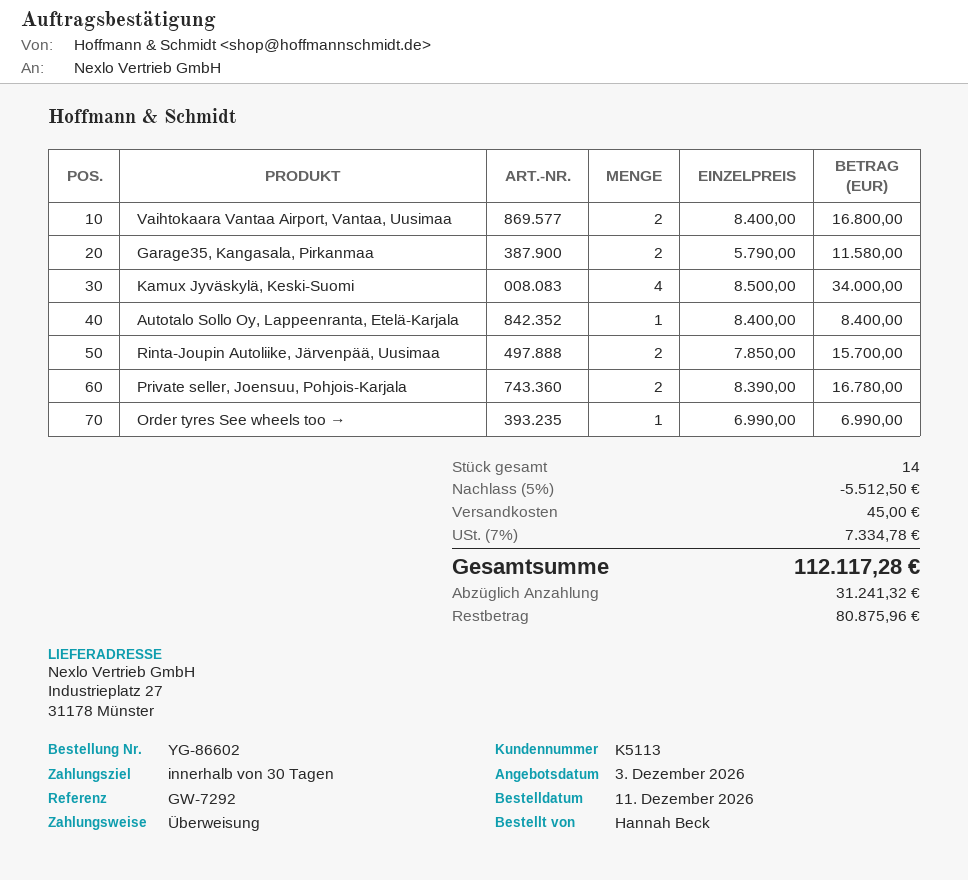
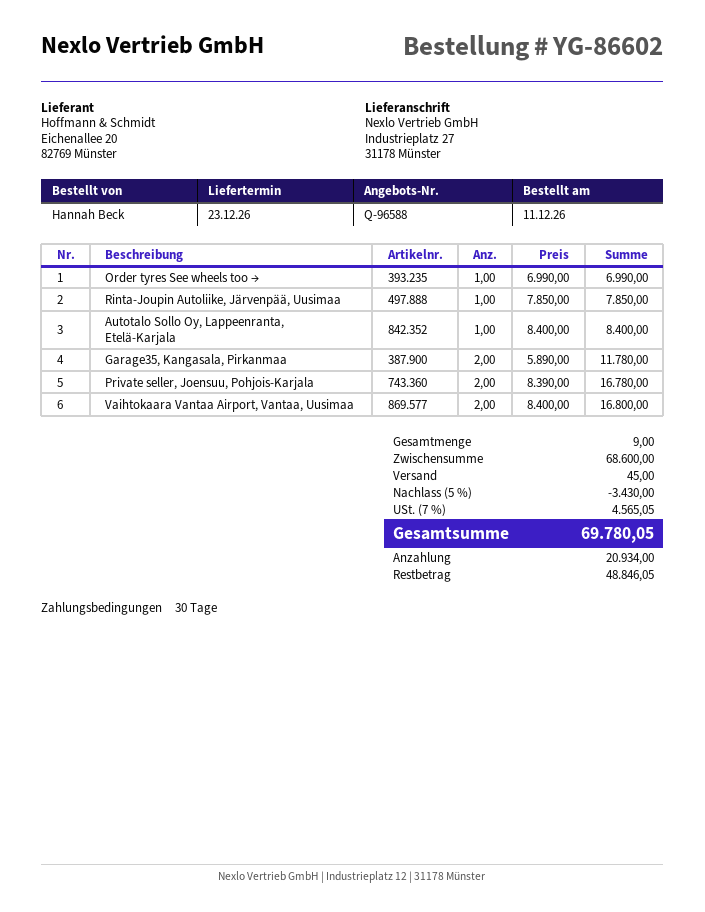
Garage35, Kangasala, Pirkanmaa: 2 x 5790.00 = 11580.00 -> 2 x 5890.00 = 11780.00
Kamux Jyväskylä, Keski-Suomi: 4 x 8500.00 = 34000.00 -> none
Rinta-Joupin Autoliike, Järvenpää, Uusimaa: 2 x 7850.00 = 15700.00 -> 1 x 7850.00 = 7850.00
total quantity: 14 -> 9
discount: 5% = 5512.50 -> 5% = 3430.00
tax: 7% = 7334.78 -> 7% = 4565.05
total: 112117.28 -> 69780.05
deposit: 31241.32 -> 20934.00
balance: 80875.96 -> 48846.05

